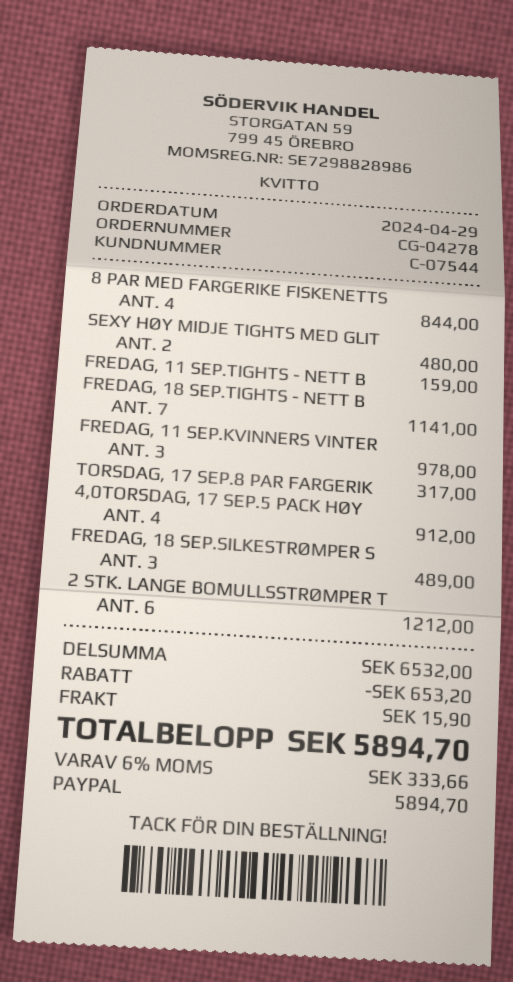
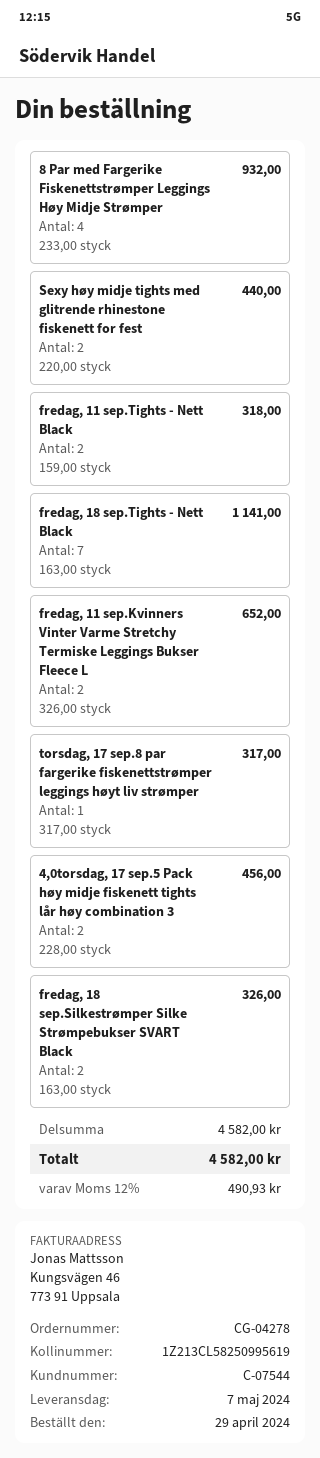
8 PAR MED FARGERIKE FISKENETTS: 4 for 844.00 -> 4 for 932.00
SEXY HØY MIDJE TIGHTS MED GLIT: 2 for 480.00 -> 2 for 440.00
FREDAG, 11 SEP.TIGHTS - NETT B: 1 for 159.00 -> 2 for 318.00
FREDAG, 11 SEP.KVINNERS VINTER: 3 for 978.00 -> 2 for 652.00
4,0TORSDAG, 17 SEP.5 PACK HØY: 4 for 912.00 -> 2 for 456.00
FREDAG, 18 SEP.SILKESTRØMPER S: 3 for 489.00 -> 2 for 326.00
2 STK. LANGE BOMULLSSTRØMPER T: 6 for 1212.00 -> none
subtotal: 6532.00 -> 4582.00
discount: 653.20 -> none
shipping: 15.90 -> none
tax: 6% = 333.66 -> 12% = 490.93
total: 5894.70 -> 4582.00

